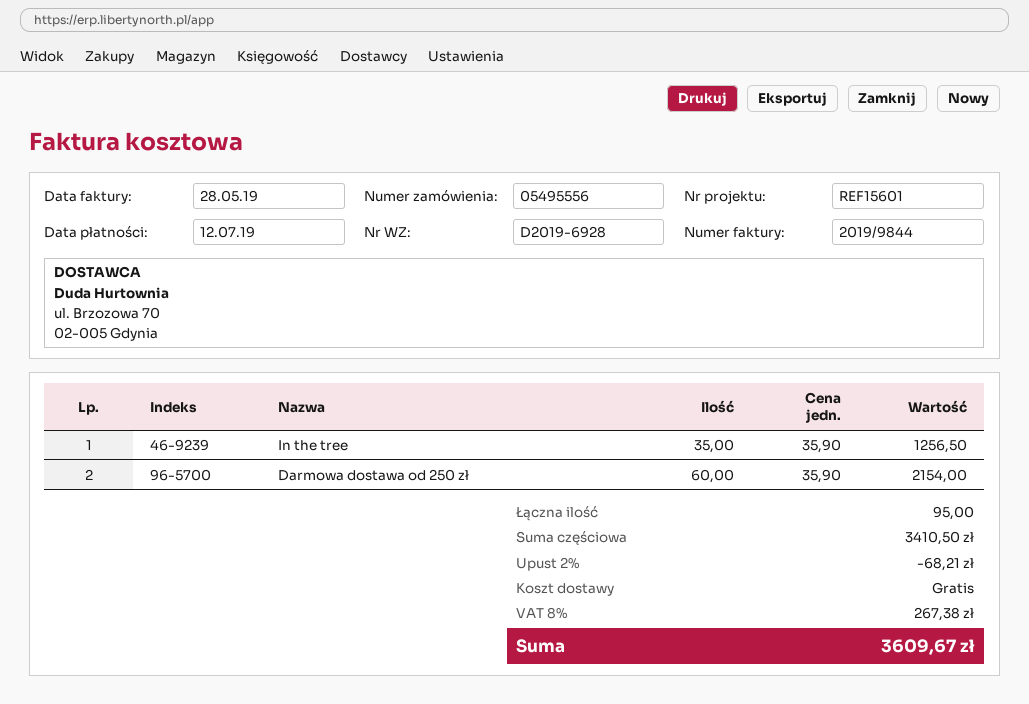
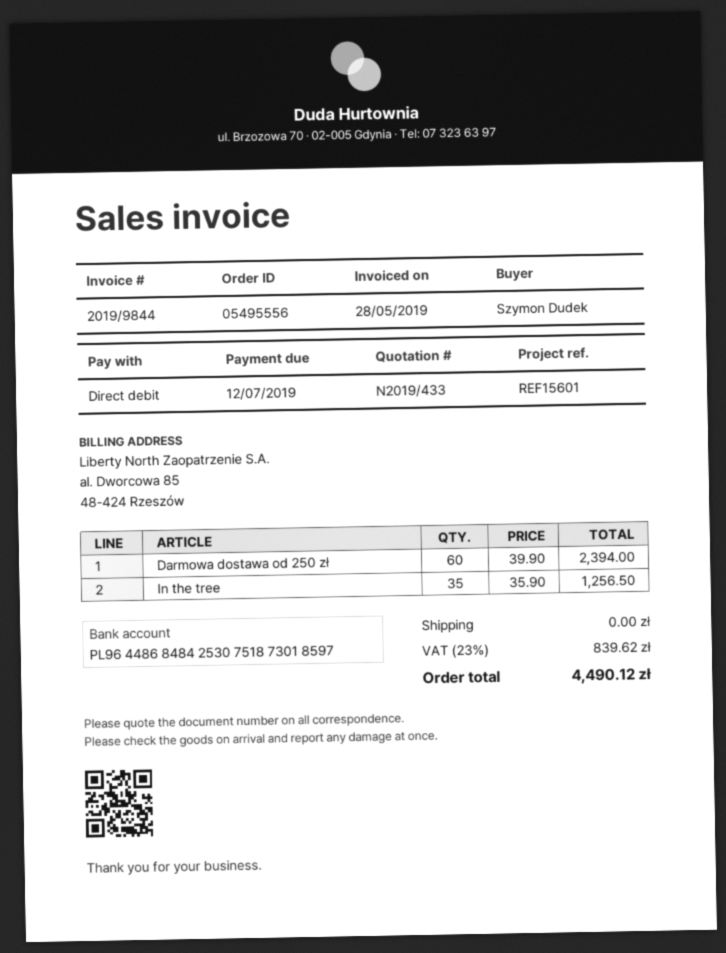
Darmowa dostawa od 250 zł: 60 x 35.90 = 2154.00 -> 60 x 39.90 = 2394.00
discount: 2% = 68.21 -> none
tax: 8% = 267.38 -> 23% = 839.62
total: 3609.67 -> 4490.12

